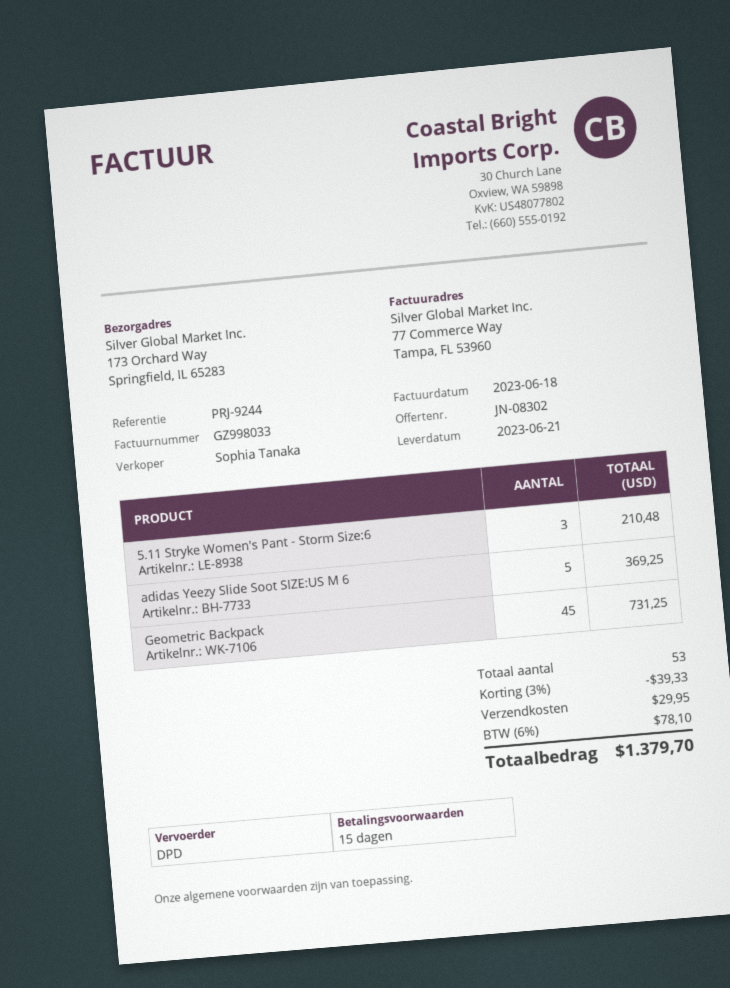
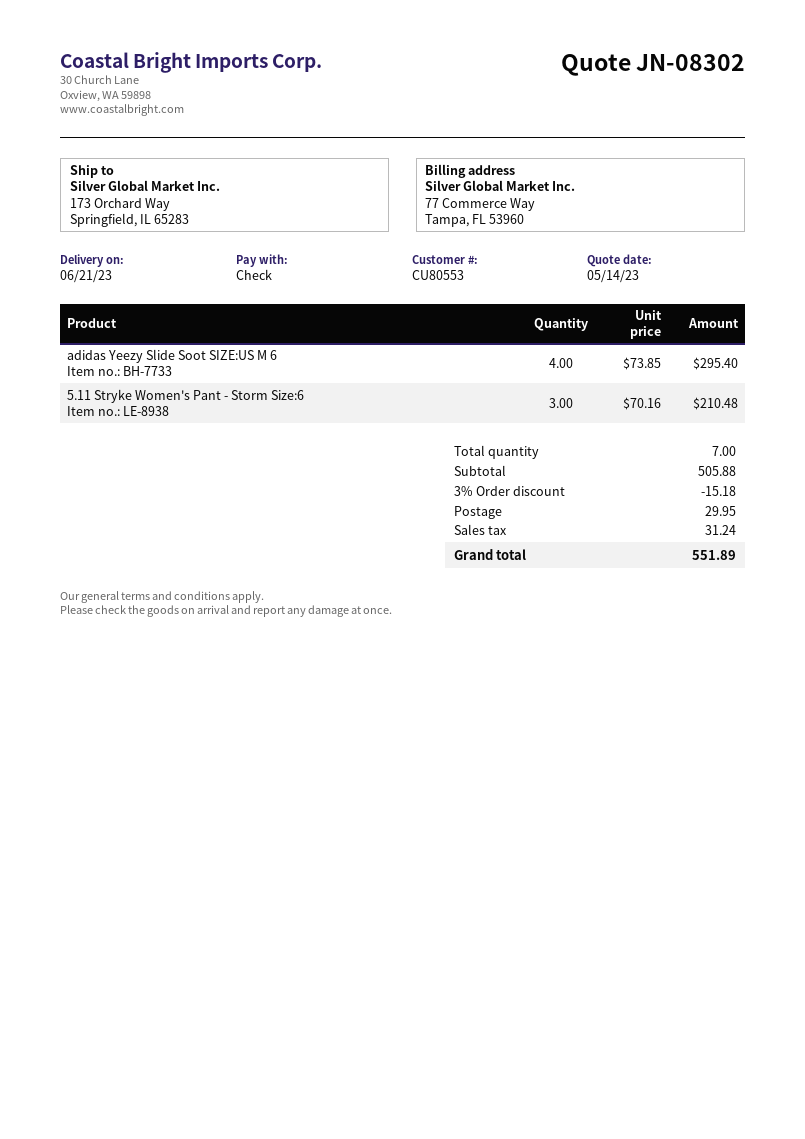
adidas Yeezy Slide Soot SIZE:US M 6: 5 for 369.25 -> 4 for 295.40
Geometric Backpack: 45 for 731.25 -> none
total quantity: 53 -> 7
discount: 3% = 39.33 -> 3% = 15.18
tax: 78.10 -> 31.24
total: 1379.70 -> 551.89

